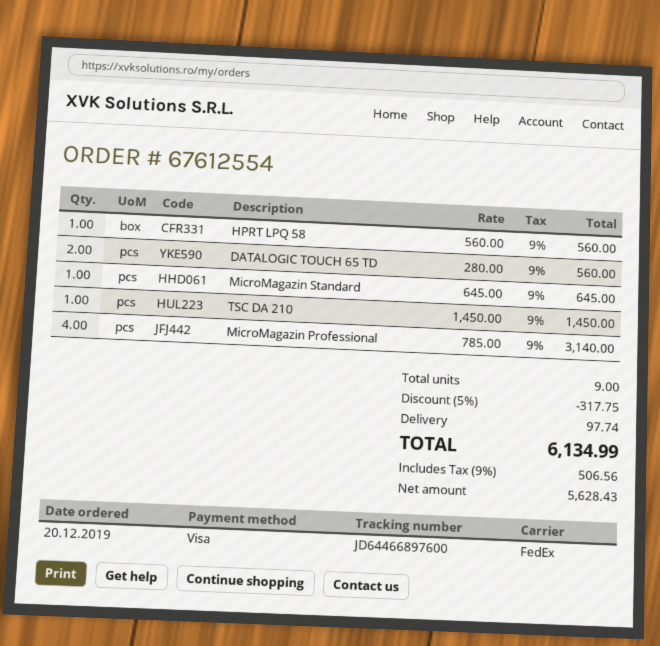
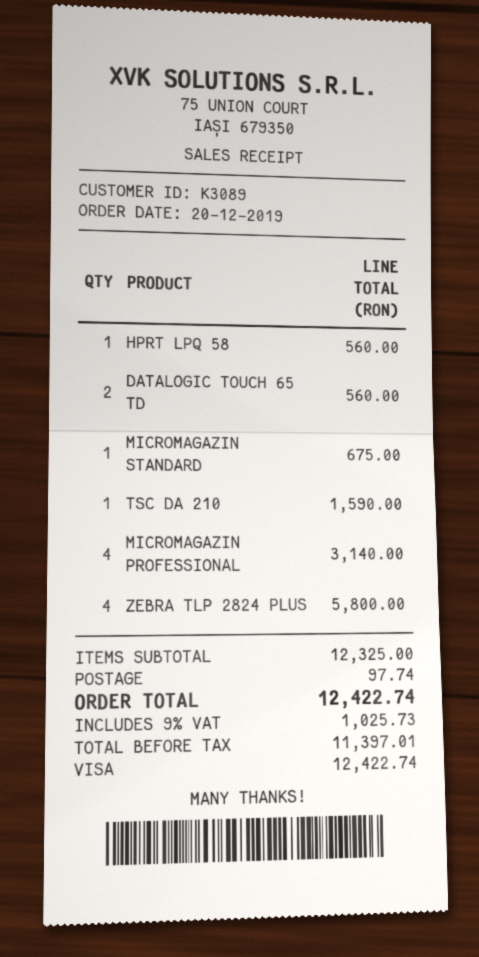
MicroMagazin Standard: 1 for 645.00 -> 1 for 675.00
TSC DA 210: 1 for 1450.00 -> 1 for 1590.00
ZEBRA TLP 2824 PLUS: none -> 4 for 5800.00
discount: 5% = 317.75 -> none
net: 5628.43 -> 11397.01
tax: 9% = 506.56 -> 9% = 1025.73
total: 6134.99 -> 12422.74

